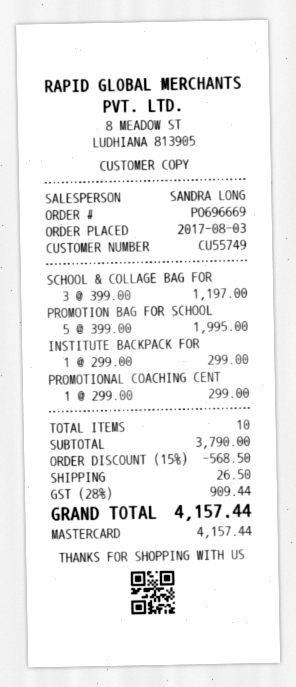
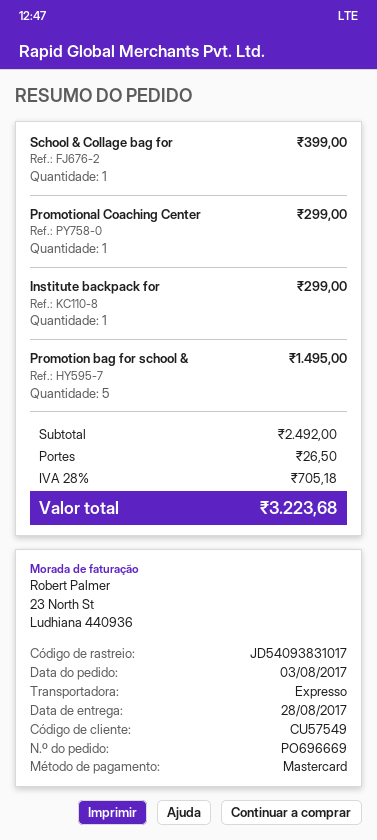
customer number: CU55749 -> CU57549
SCHOOL & COLLAGE BAG FOR: 3 for 1197.00 -> 1 for 399.00
PROMOTION BAG FOR SCHOOL: 5 for 1995.00 -> 5 for 1495.00
subtotal: 3790.00 -> 2492.00
discount: 15% = 568.50 -> none
tax: 28% = 909.44 -> 28% = 705.18
total: 4157.44 -> 3223.68

